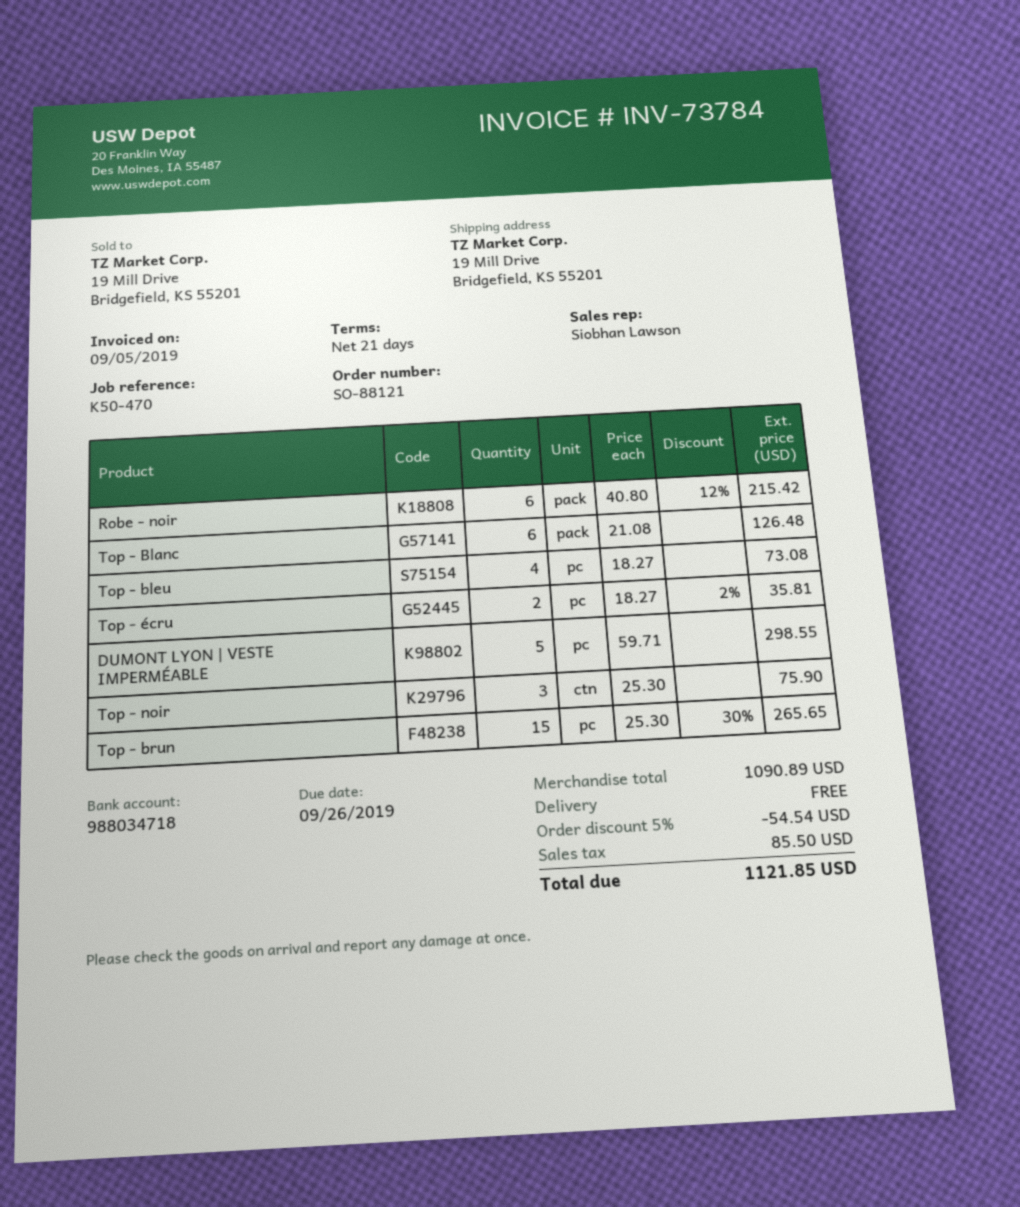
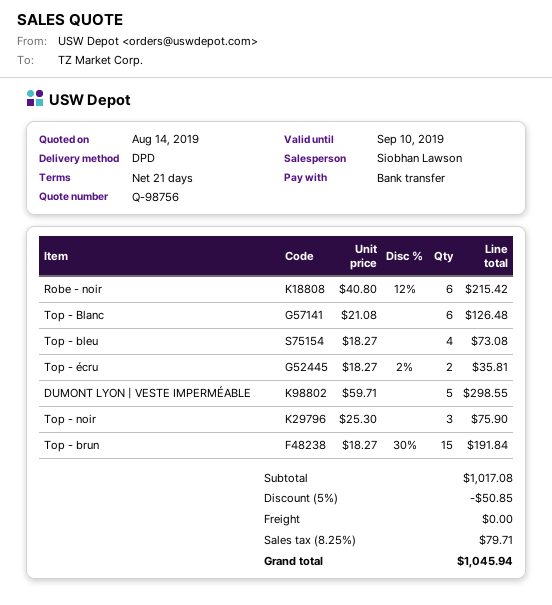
Top - brun: 15 x 25.30 - 30% = 265.65 -> 15 x 18.27 - 30% = 191.84
subtotal: 1090.89 -> 1017.08
discount: 5% = 54.54 -> 5% = 50.85
tax: 85.50 -> 79.71
total: 1121.85 -> 1045.94

